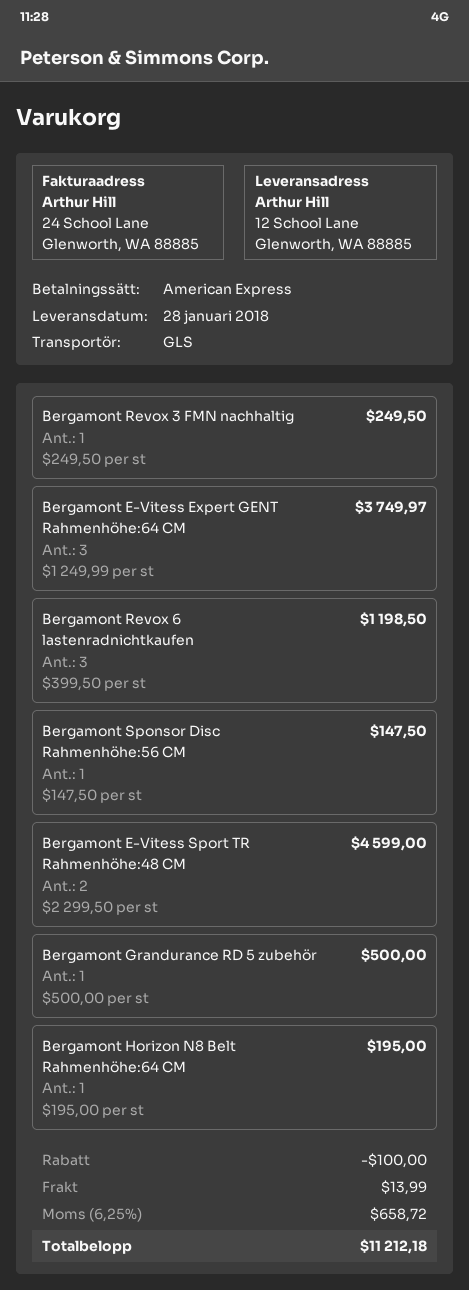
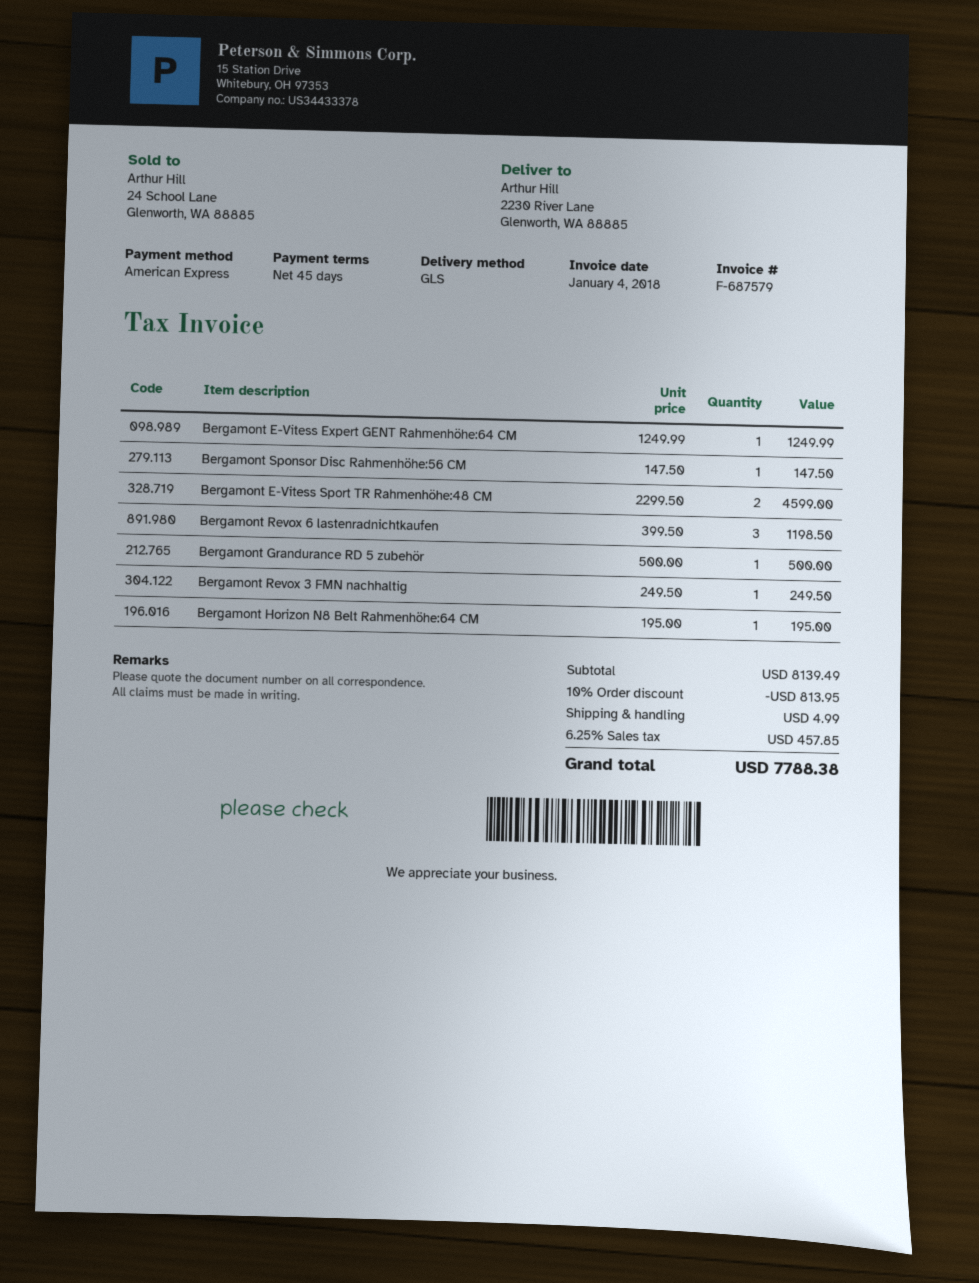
ship to: 12 School Lane, Glenworth, WA 88885 -> 2230 River Lane, Glenworth, WA 88885
Bergamont E-Vitess Expert GENT Rahmenhöhe:64 CM: 3 x 1249.99 = 3749.97 -> 1 x 1249.99 = 1249.99
discount: 100.00 -> 813.95
shipping: 13.99 -> 4.99
tax: 6.25% = 658.72 -> 6.25% = 457.85
total: 11212.18 -> 7788.38

